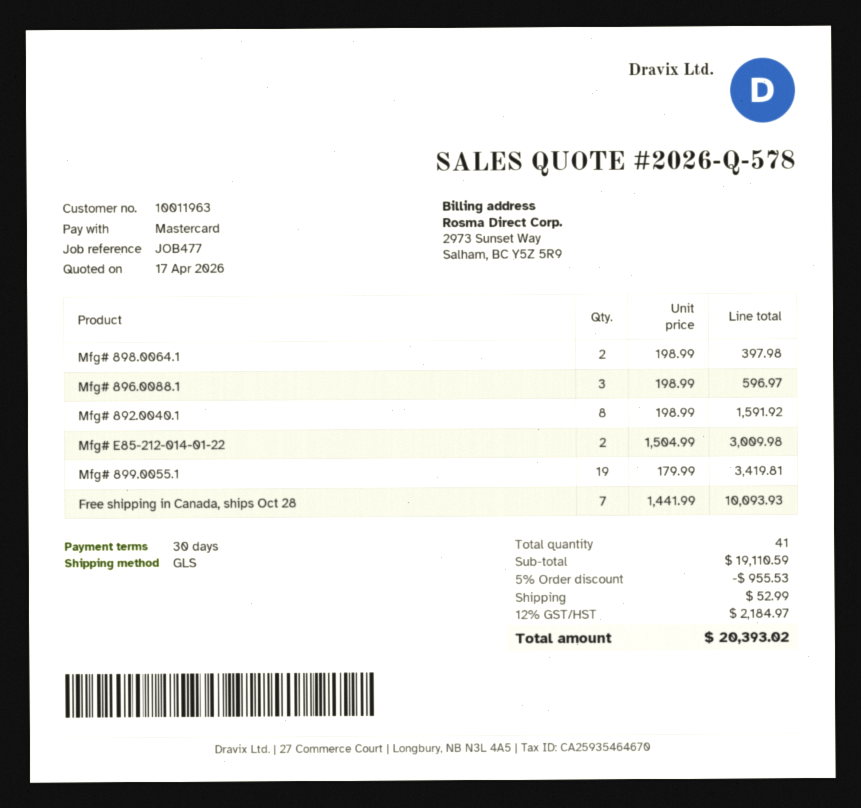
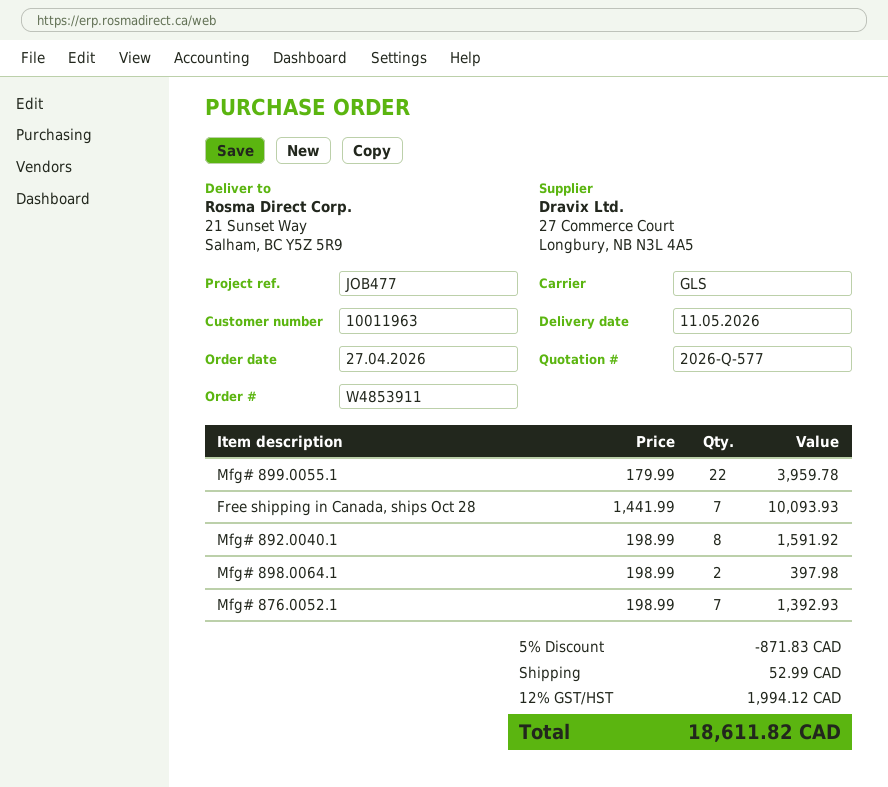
quote number: 2026-Q-578 -> 2026-Q-577
Mfg# 896.0088.1: 3 x 198.99 = 596.97 -> none
Mfg# E85-212-014-01-22: 2 x 1504.99 = 3009.98 -> none
Mfg# 899.0055.1: 19 x 179.99 = 3419.81 -> 22 x 179.99 = 3959.78
Mfg# 876.0052.1: none -> 7 x 198.99 = 1392.93
discount: 5% = 955.53 -> 5% = 871.83
tax: 12% = 2184.97 -> 12% = 1994.12
total: 20393.02 -> 18611.82

